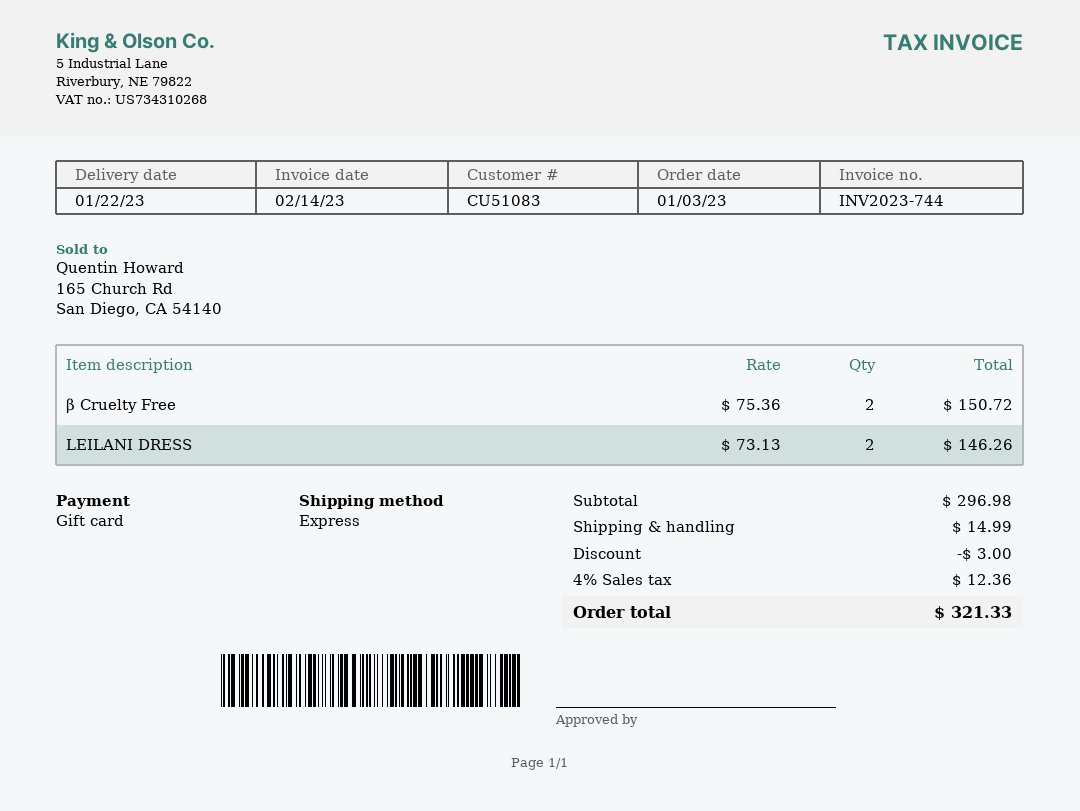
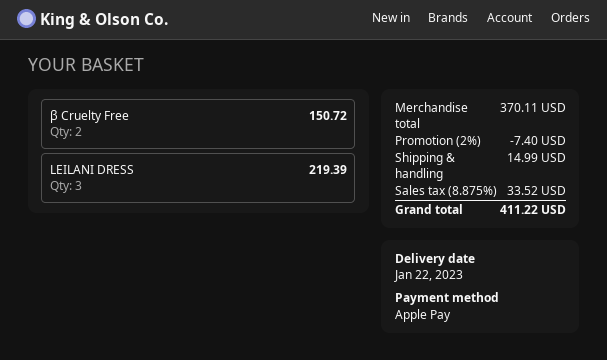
payment method: gift card -> Apple Pay
LEILANI DRESS: 2 for 146.26 -> 3 for 219.39
subtotal: 296.98 -> 370.11
discount: 3.00 -> 7.40
tax: 4% = 12.36 -> 8.875% = 33.52
total: 321.33 -> 411.22

